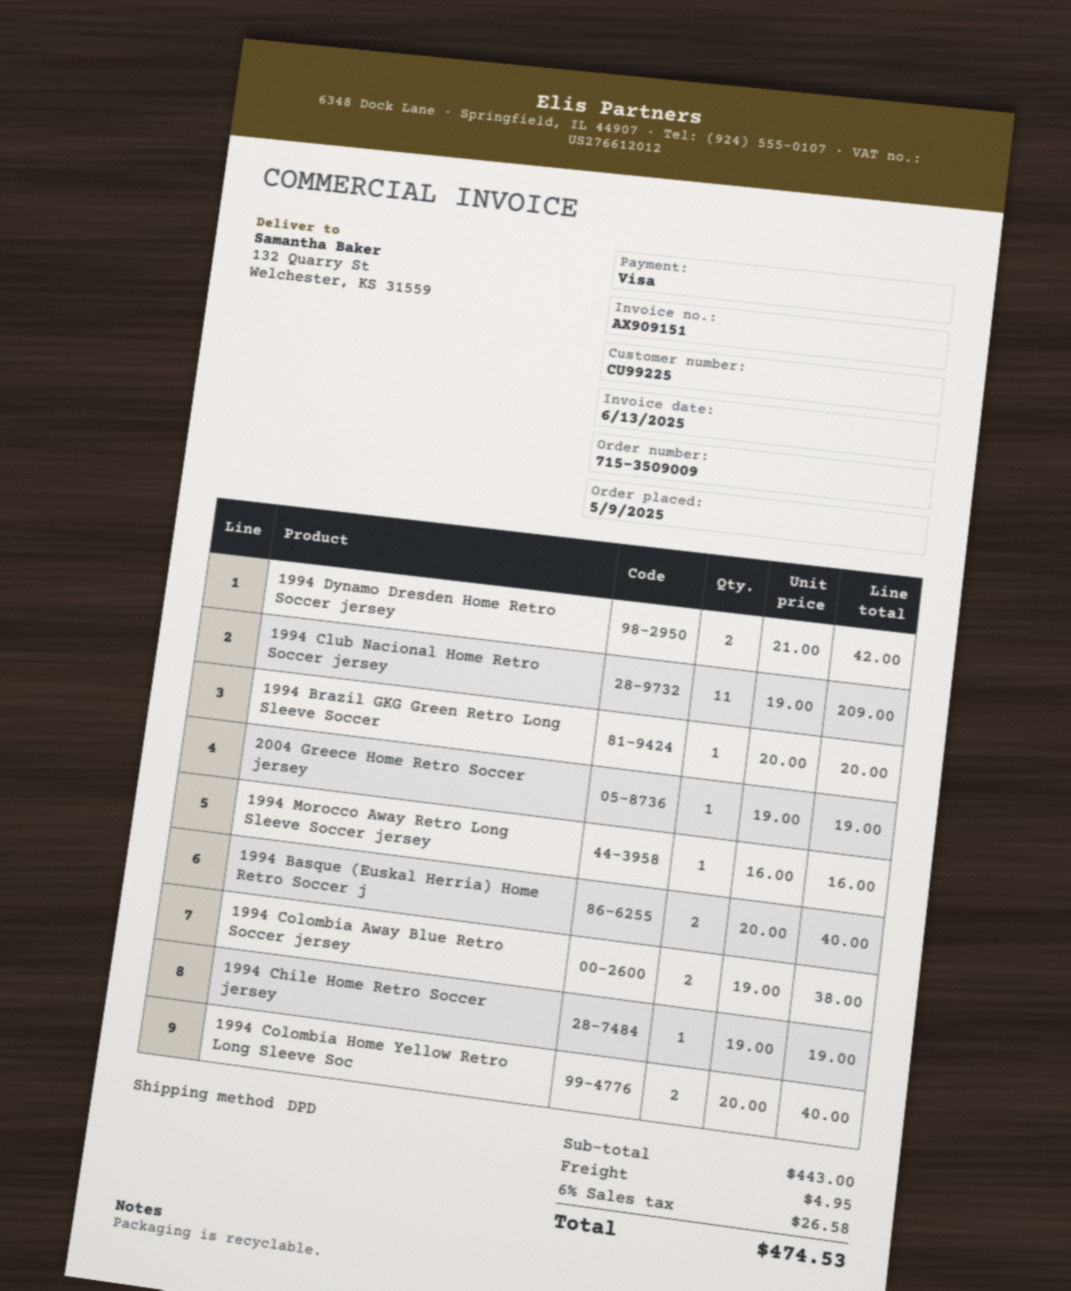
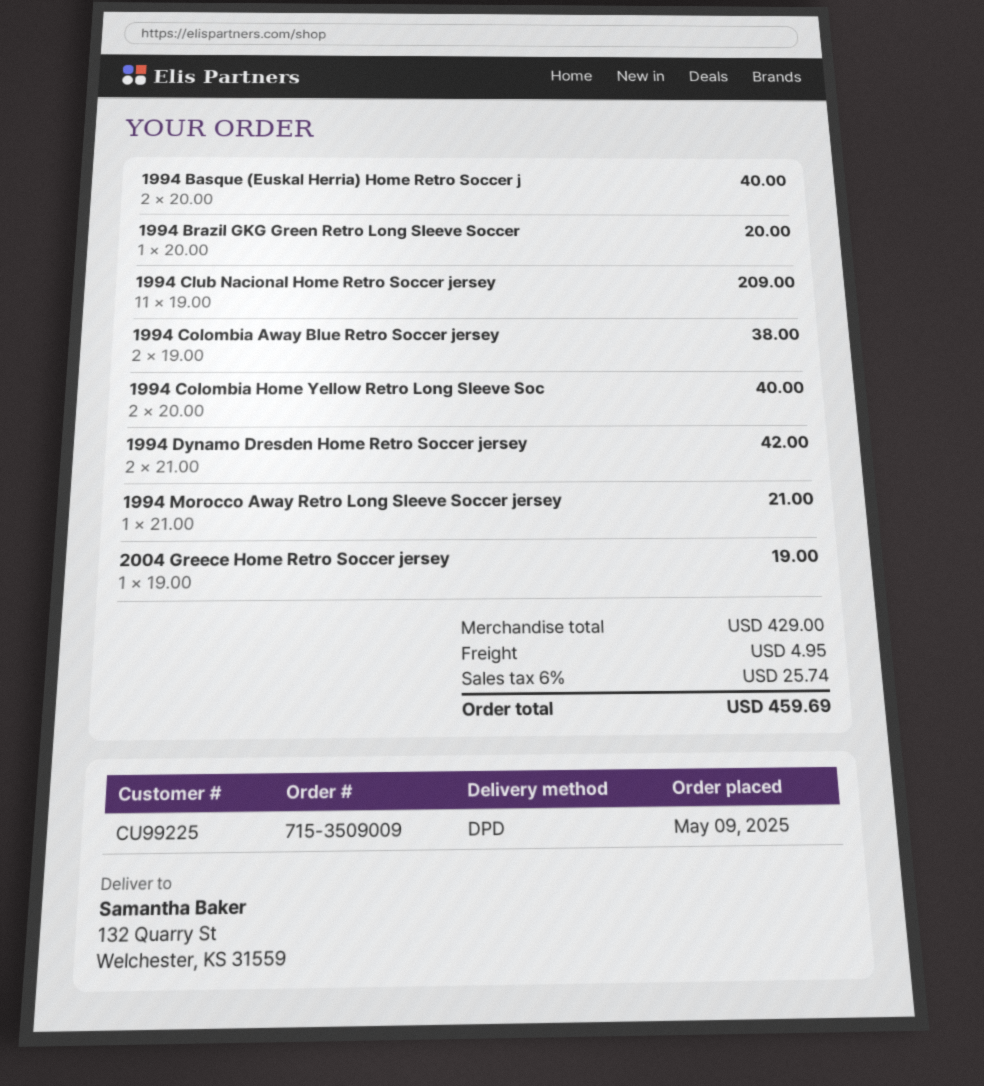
1994 Morocco Away Retro Long Sleeve Soccer jersey: 1 x 16.00 = 16.00 -> 1 x 21.00 = 21.00
1994 Chile Home Retro Soccer jersey: 1 x 19.00 = 19.00 -> none
subtotal: 443.00 -> 429.00
tax: 6% = 26.58 -> 6% = 25.74
total: 474.53 -> 459.69

